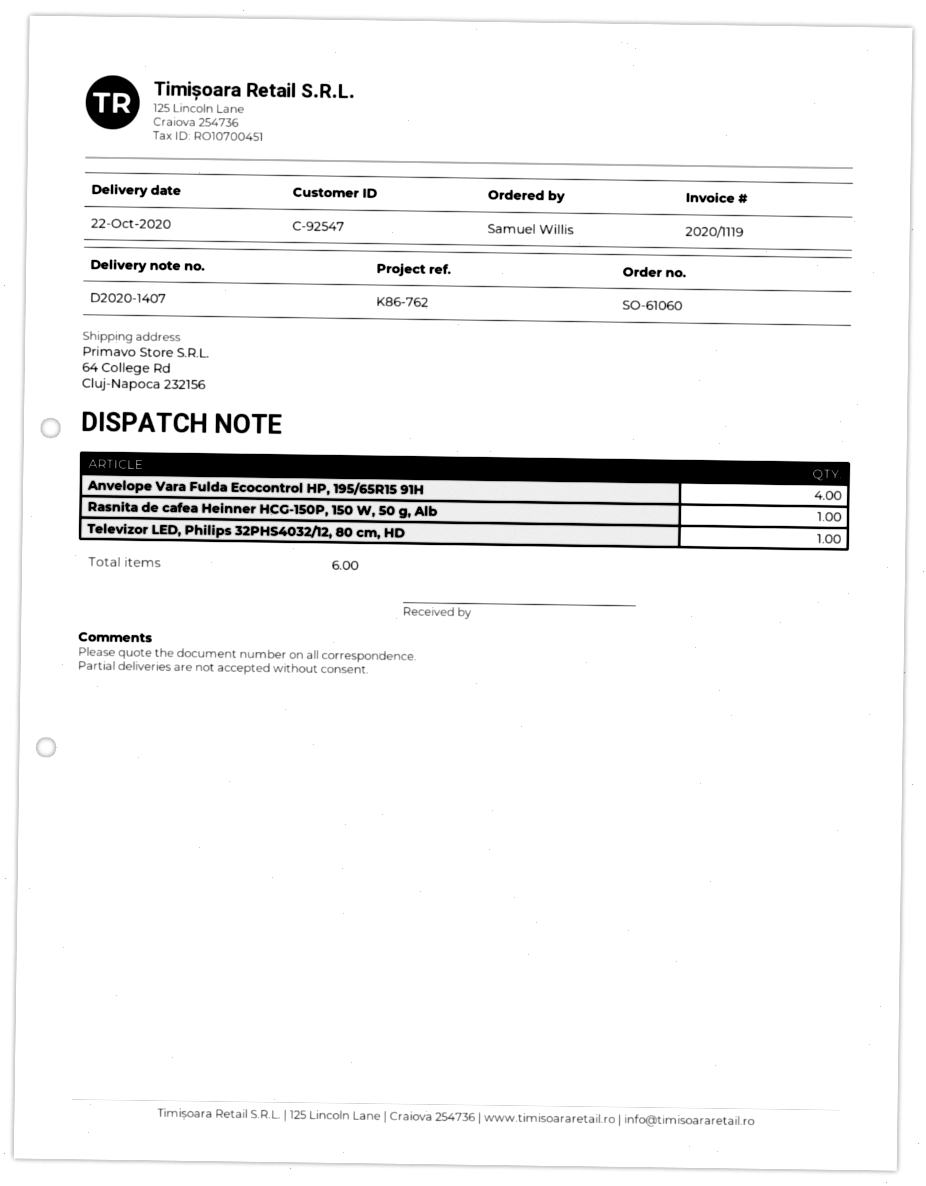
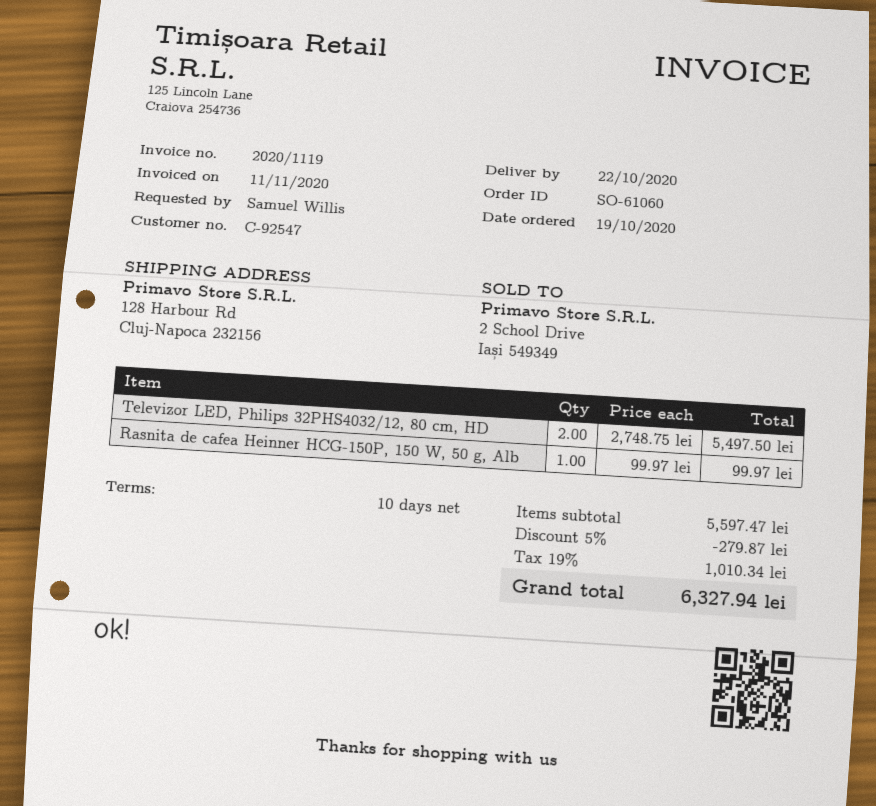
ship to: 64 College Rd, Cluj-Napoca 232156 -> 128 Harbour Rd, Cluj-Napoca 232156
Anvelope Vara Fulda Ecocontrol HP, 195/65R15 91H: 4 -> none
Televizor LED, Philips 32PHS4032/12, 80 cm, HD: 1 -> 2

